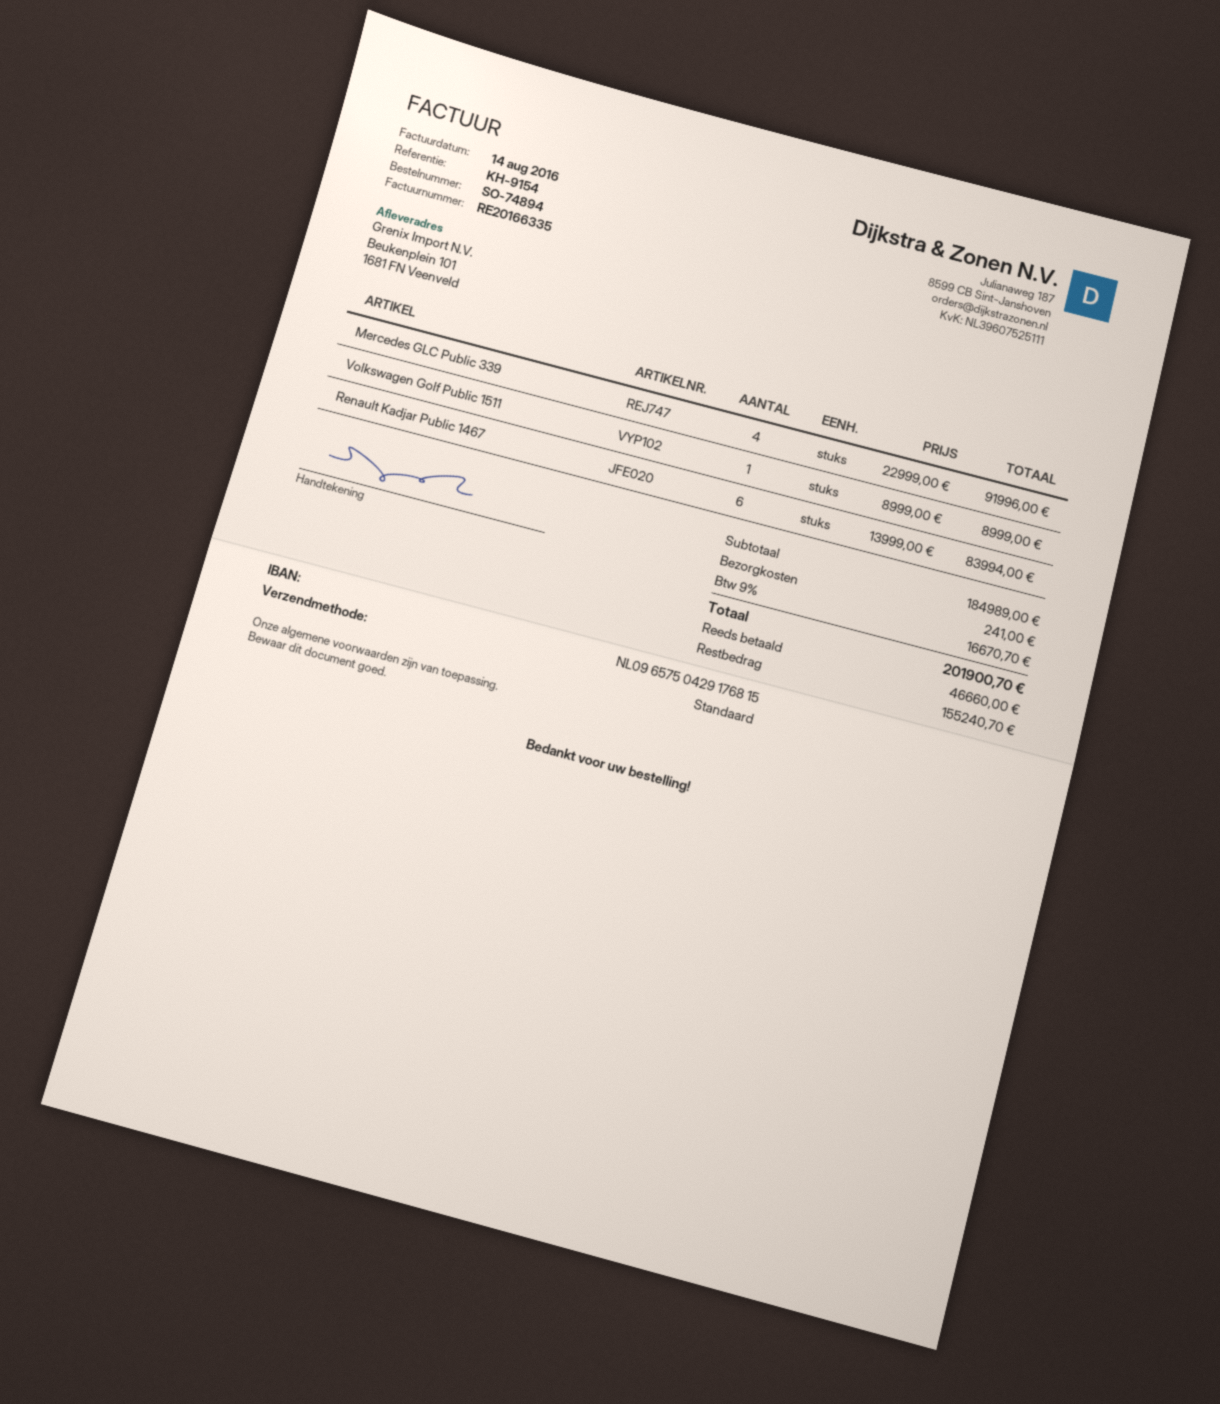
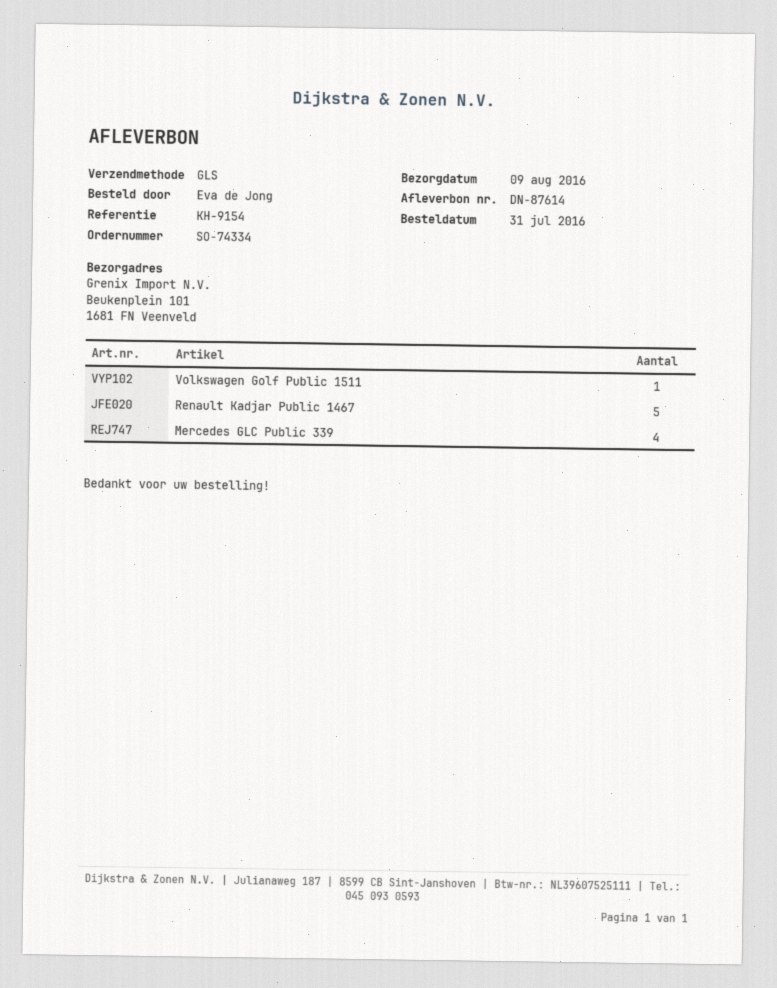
order number: SO-74894 -> SO-74334
shipping method: standard -> GLS
Renault Kadjar Public 1467: 6 -> 5

